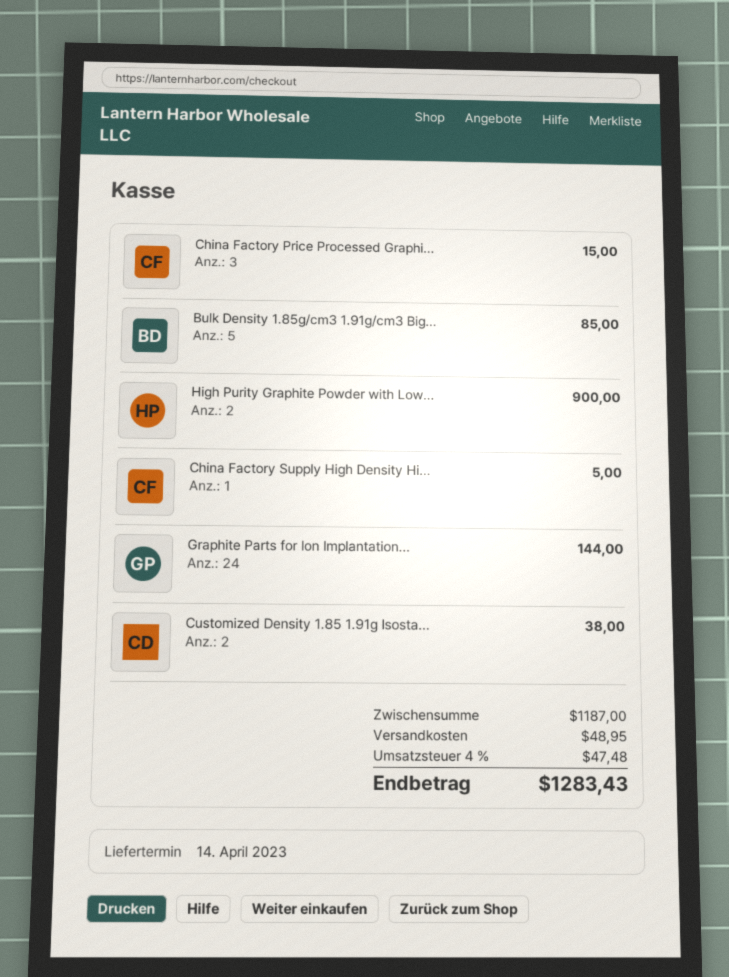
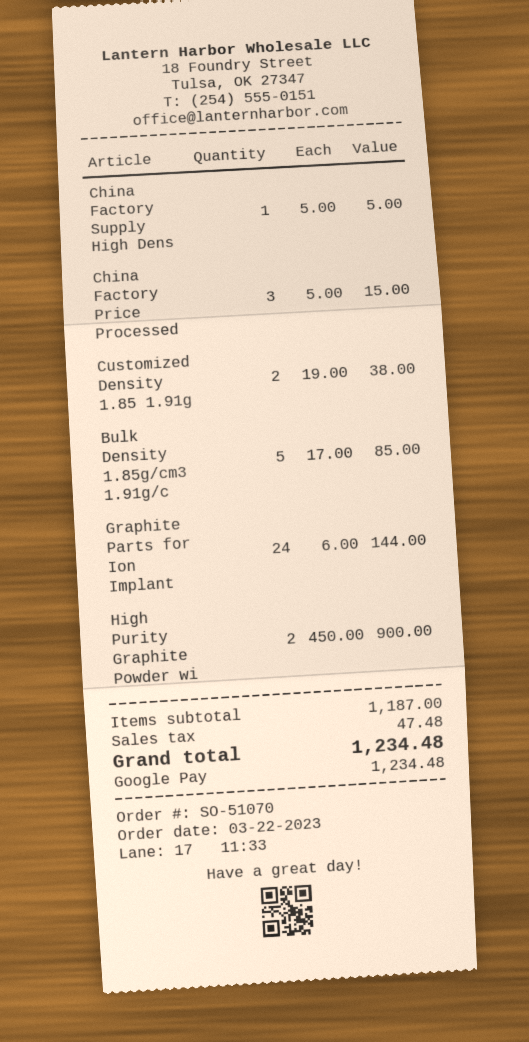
shipping: 48.95 -> none
total: 1283.43 -> 1234.48

